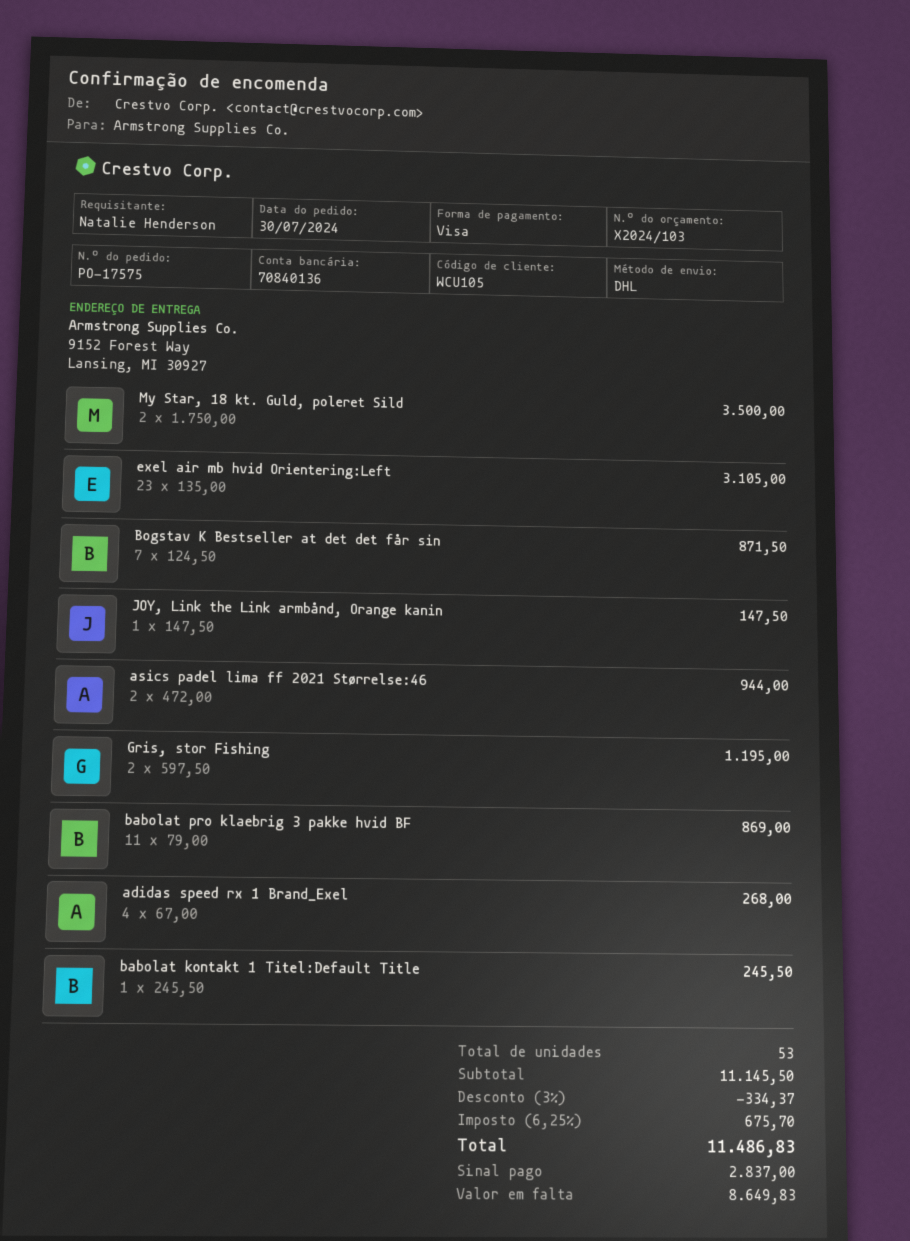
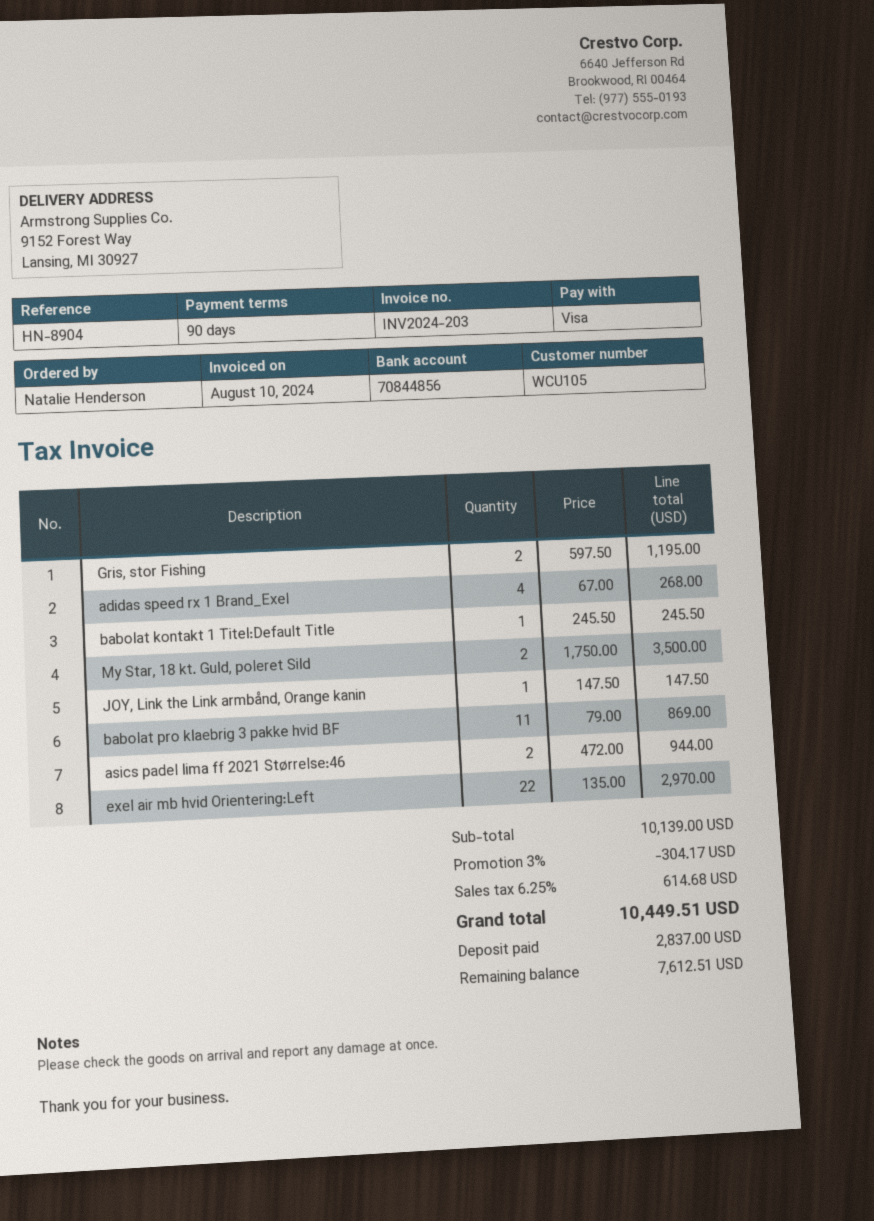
bank account: 70840136 -> 70844856
exel air mb hvid Orientering:Left: 23 x 135.00 = 3105.00 -> 22 x 135.00 = 2970.00
Bogstav K Bestseller at det det får sin: 7 x 124.50 = 871.50 -> none
subtotal: 11145.50 -> 10139.00
discount: 3% = 334.37 -> 3% = 304.17
tax: 6.25% = 675.70 -> 6.25% = 614.68
total: 11486.83 -> 10449.51
balance: 8649.83 -> 7612.51

